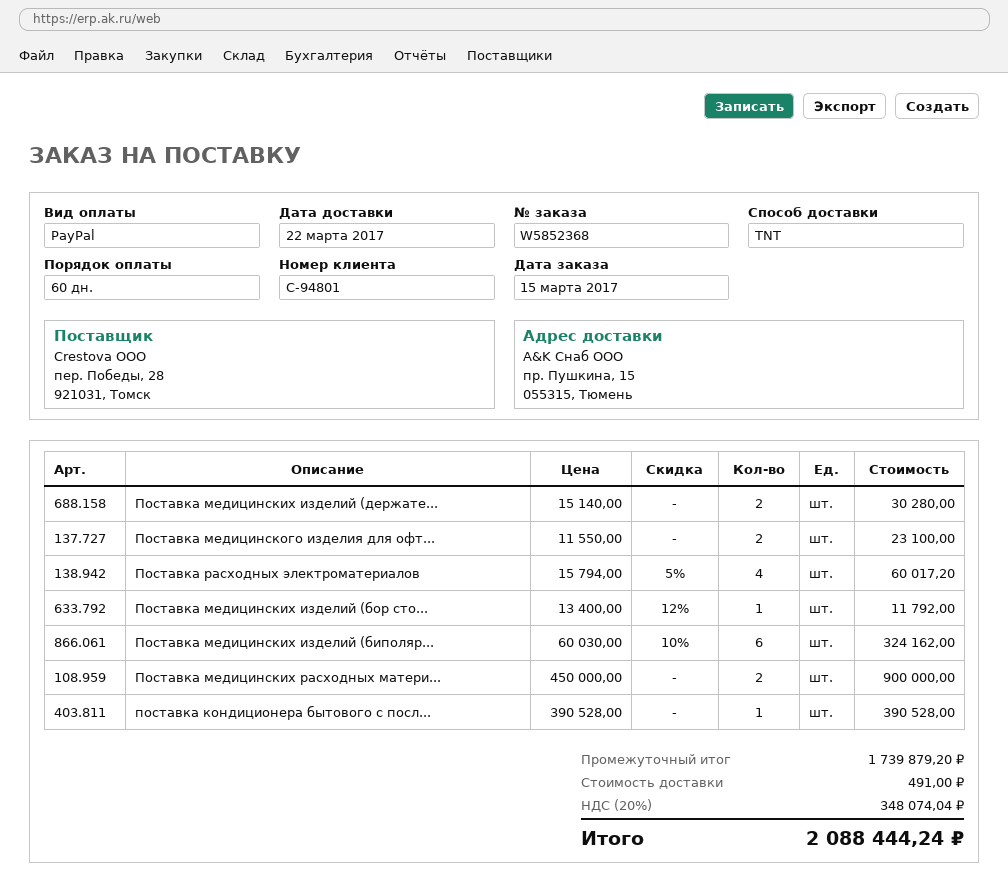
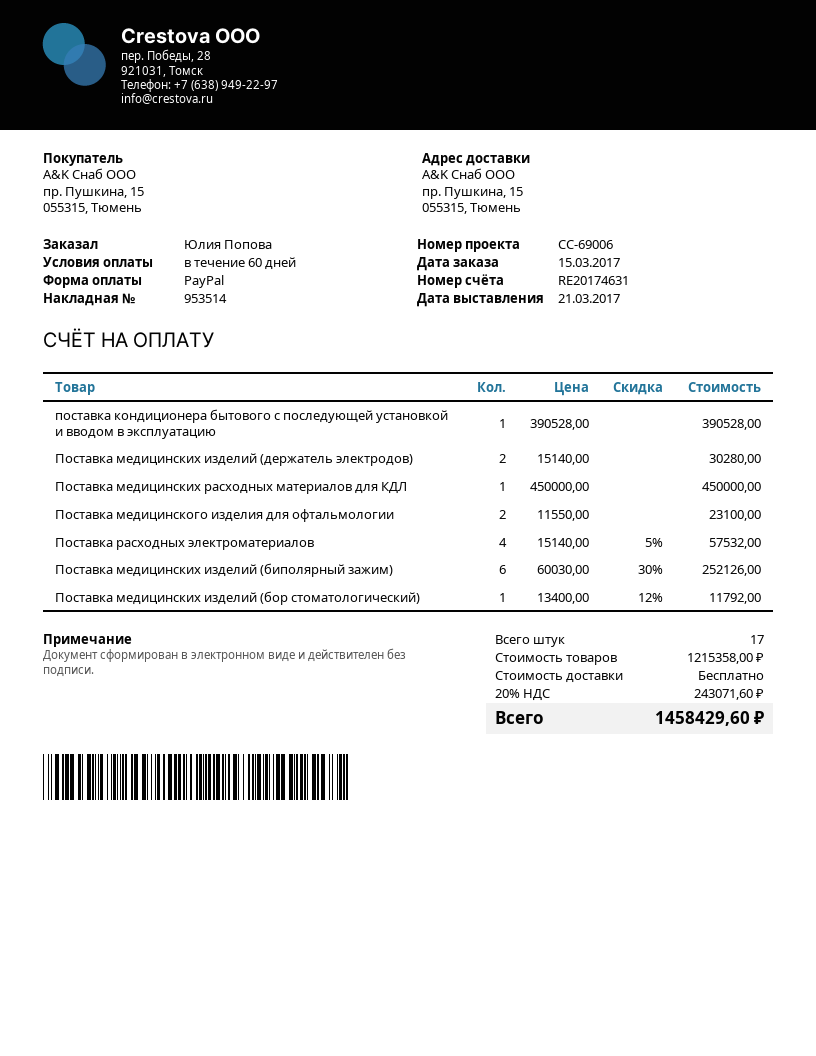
Поставка расходных электроматериалов: 4 x 15794.00 - 5% = 60017.20 -> 4 x 15140.00 - 5% = 57532.00
Поставка медицинских изделий (биполяр...: 6 x 60030.00 - 10% = 324162.00 -> 6 x 60030.00 - 30% = 252126.00
Поставка медицинских расходных матери...: 2 x 450000.00 = 900000.00 -> 1 x 450000.00 = 450000.00
subtotal: 1739879.20 -> 1215358.00
shipping: 491.00 -> 0.00
tax: 20% = 348074.04 -> 20% = 243071.60
total: 2088444.24 -> 1458429.60

